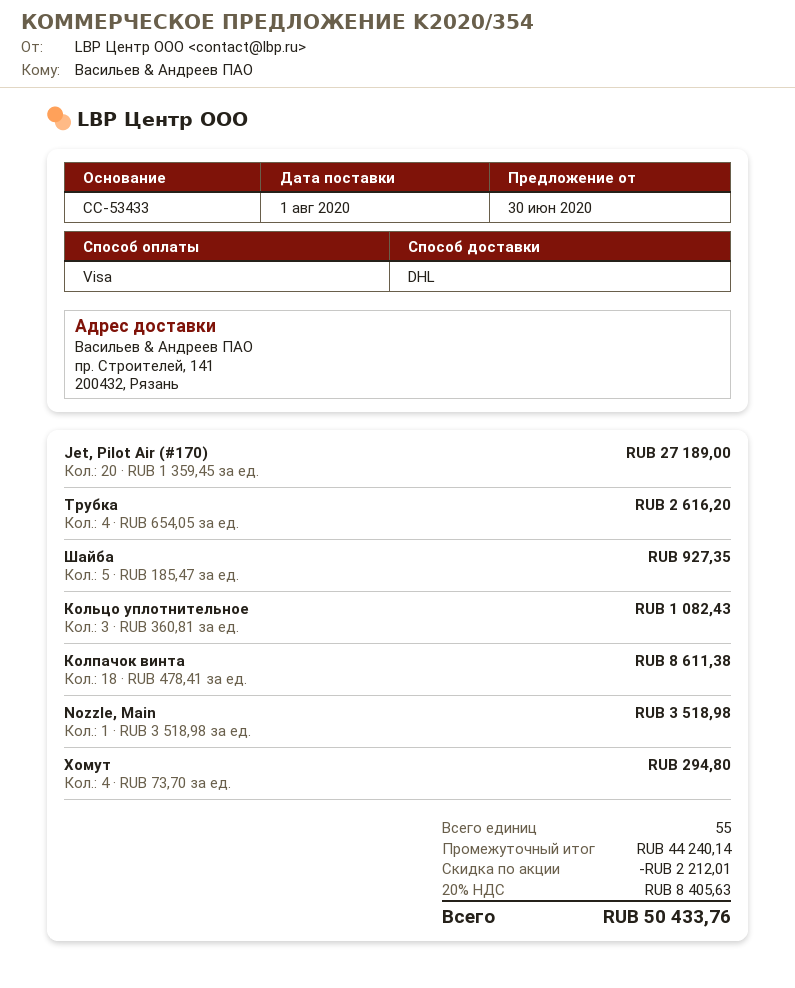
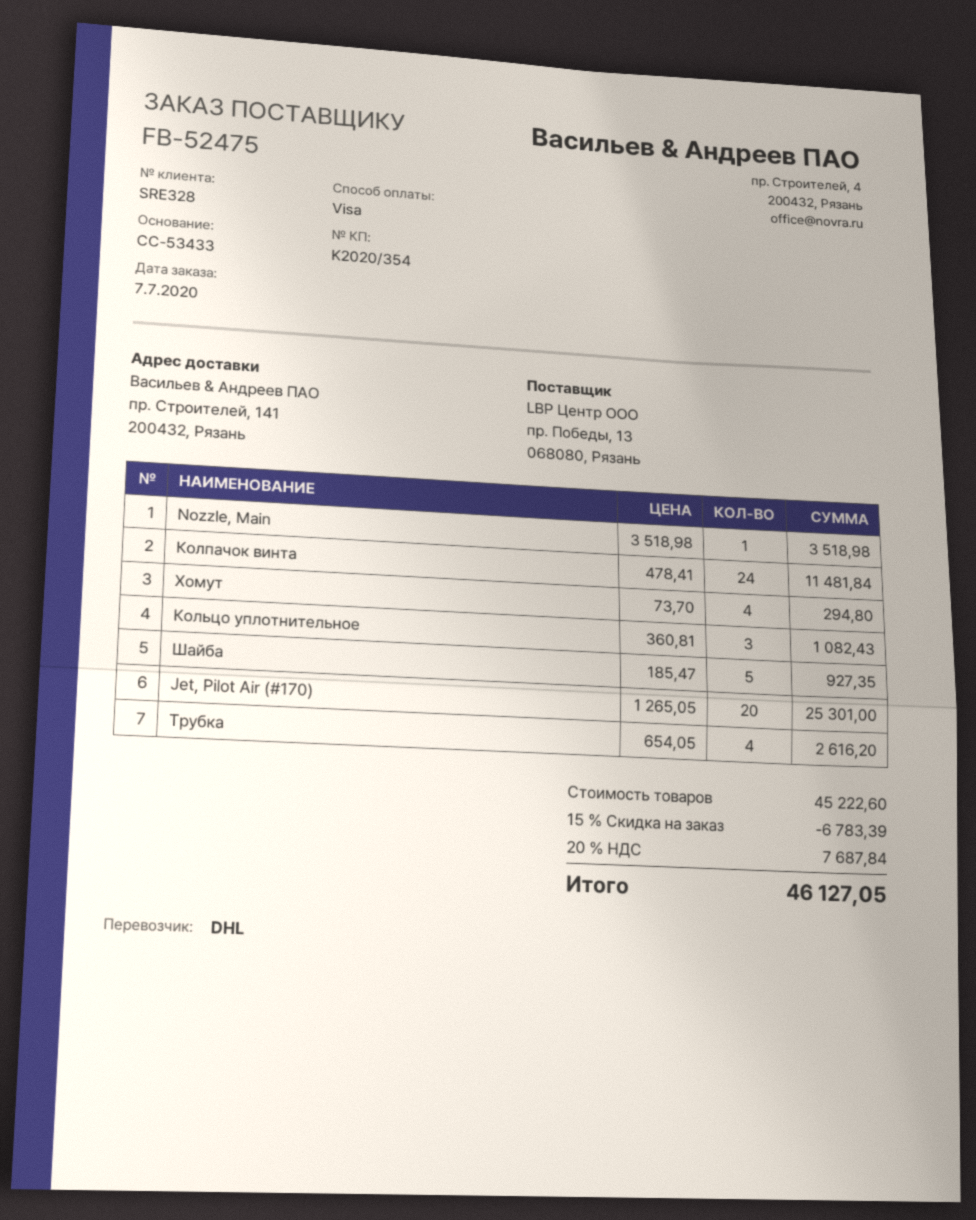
Jet, Pilot Air (#170): 20 x 1359.45 = 27189.00 -> 20 x 1265.05 = 25301.00
Колпачок винта: 18 x 478.41 = 8611.38 -> 24 x 478.41 = 11481.84
subtotal: 44240.14 -> 45222.60
discount: 2212.01 -> 6783.39
tax: 20% = 8405.63 -> 20% = 7687.84
total: 50433.76 -> 46127.05

